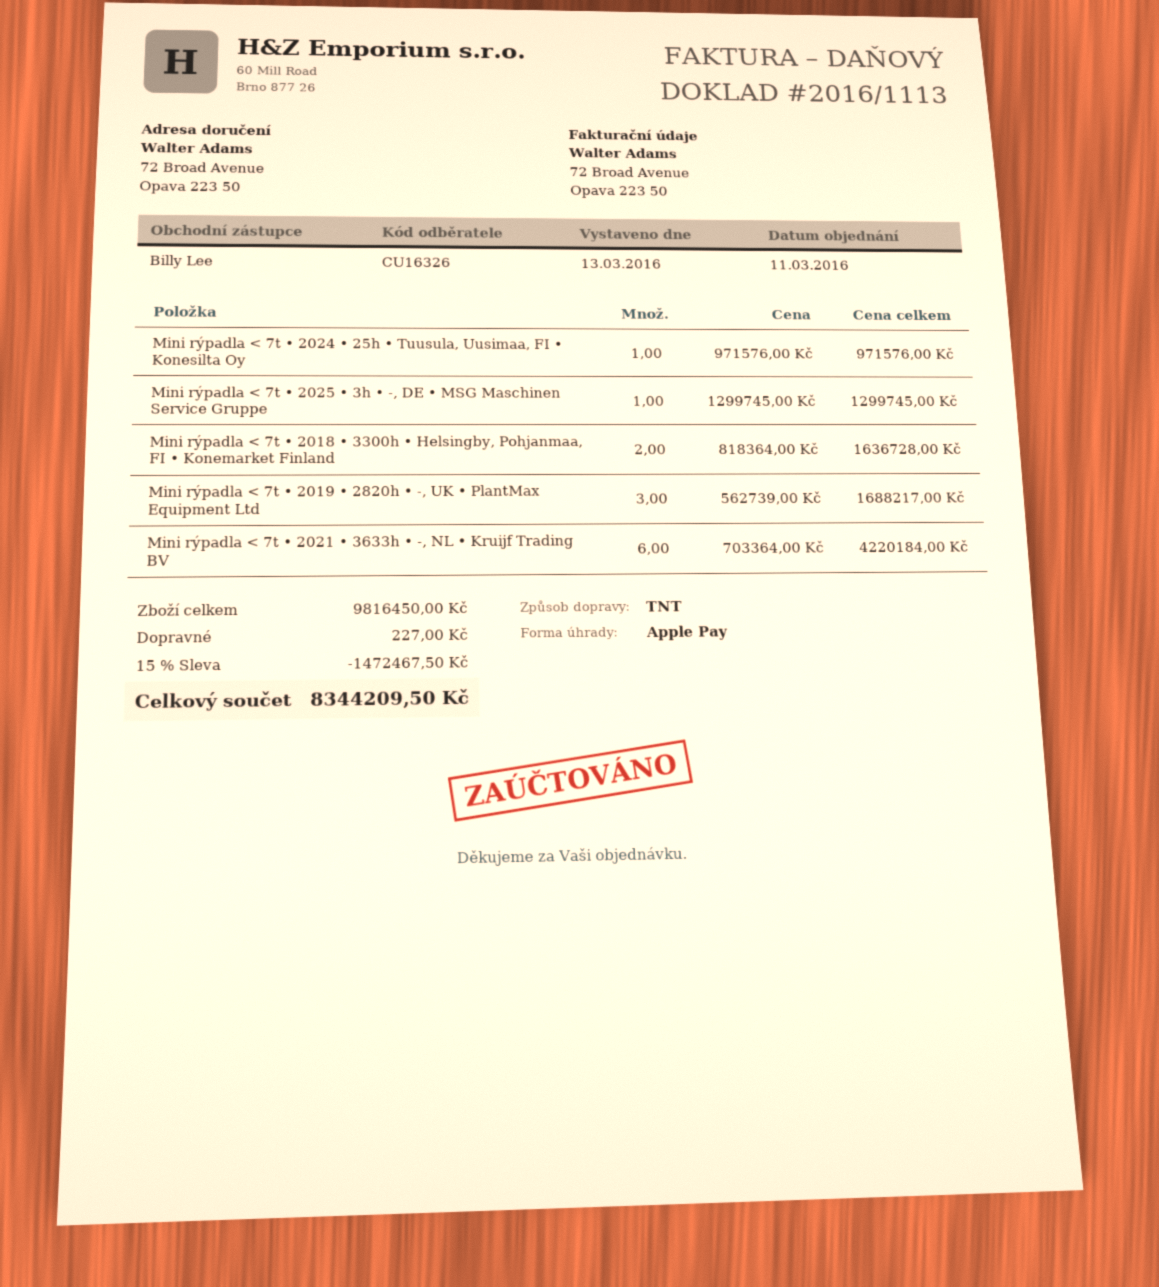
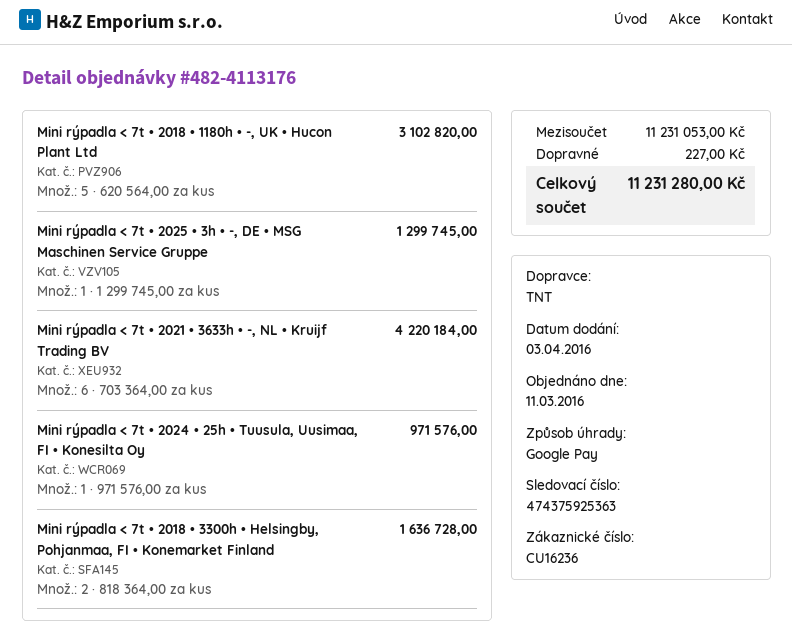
customer number: CU16326 -> CU16236
payment method: Apple Pay -> Google Pay
Mini rýpadla < 7t • 2019 • 2820h • -, UK • PlantMax Equipment Ltd: 3 x 562739.00 = 1688217.00 -> none
Mini rýpadla < 7t • 2018 • 1180h • -, UK • Hucon Plant Ltd: none -> 5 x 620564.00 = 3102820.00
subtotal: 9816450.00 -> 11231053.00
discount: 15% = 1472467.50 -> none
total: 8344209.50 -> 11231280.00

